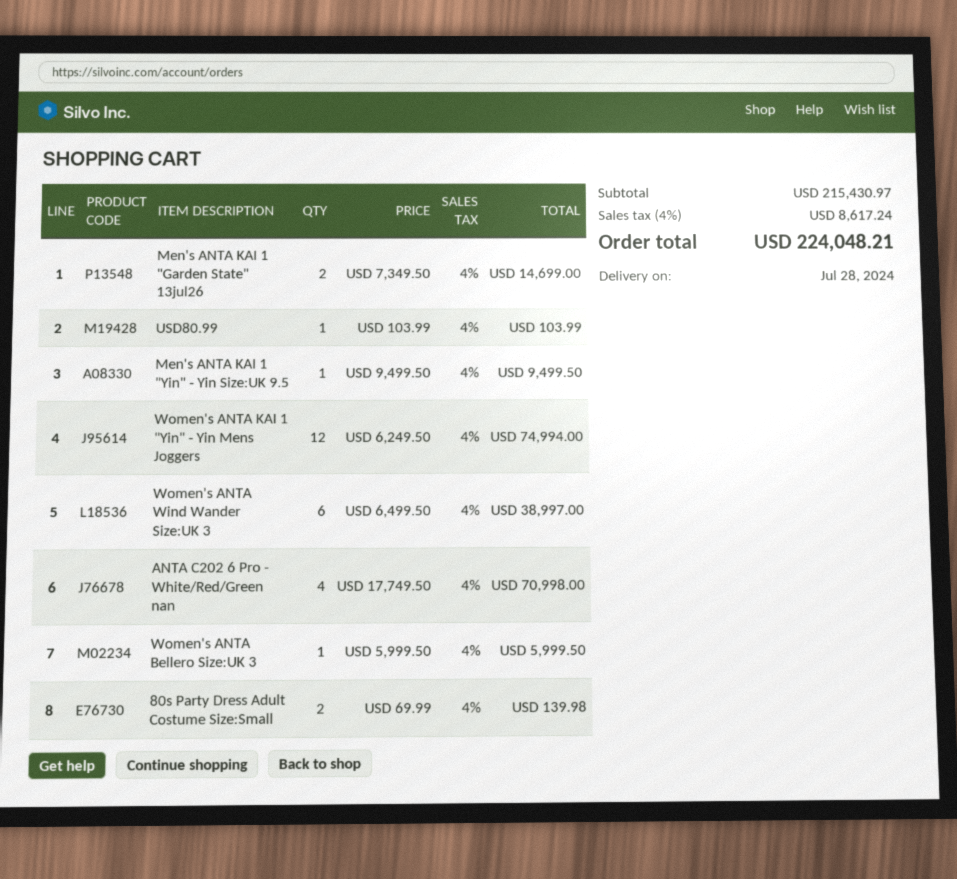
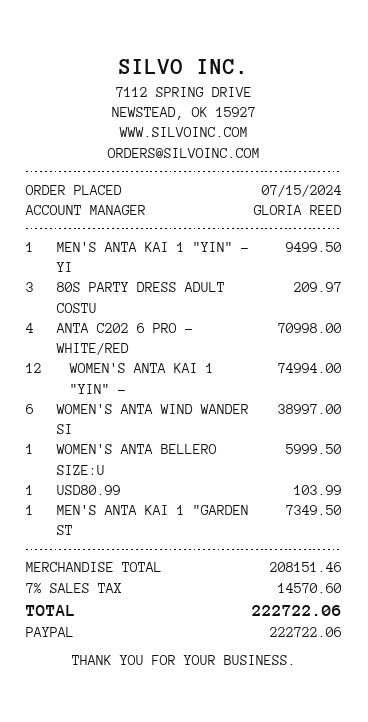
Men's ANTA KAI 1 "Garden State" 13jul26: 2 for 14699.00 -> 1 for 7349.50
80s Party Dress Adult Costume Size:Small: 2 for 139.98 -> 3 for 209.97
subtotal: 215430.97 -> 208151.46
tax: 4% = 8617.24 -> 7% = 14570.60
total: 224048.21 -> 222722.06

